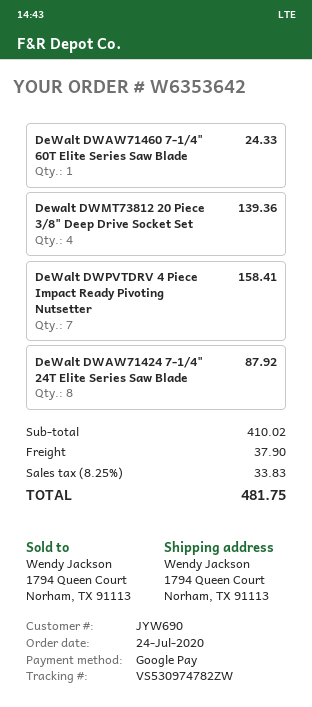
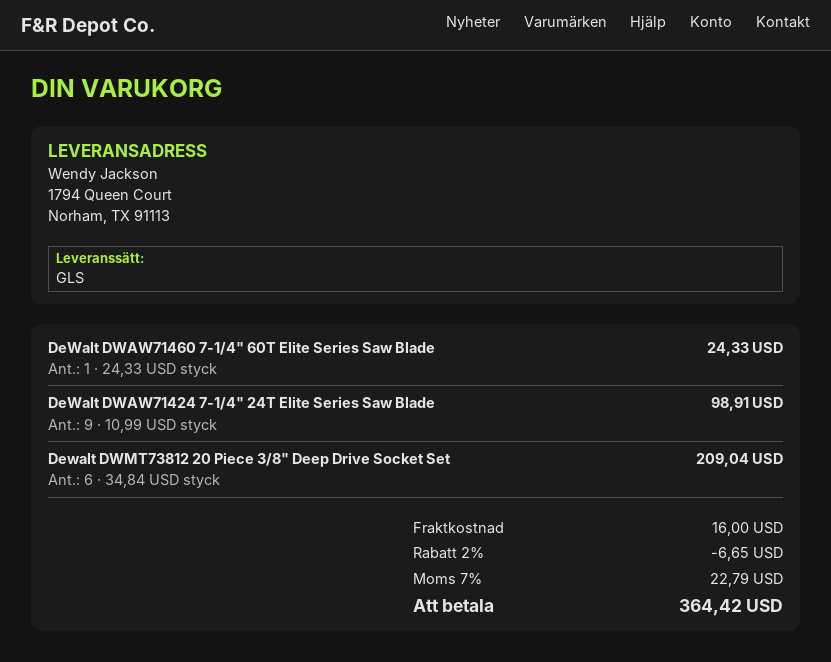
Dewalt DWMT73812 20 Piece 3/8" Deep Drive Socket Set: 4 for 139.36 -> 6 for 209.04
DeWalt DWPVTDRV 4 Piece Impact Ready Pivoting Nutsetter: 7 for 158.41 -> none
DeWalt DWAW71424 7-1/4" 24T Elite Series Saw Blade: 8 for 87.92 -> 9 for 98.91
discount: none -> 2% = 6.65
shipping: 37.90 -> 16.00
tax: 8.25% = 33.83 -> 7% = 22.79
total: 481.75 -> 364.42

